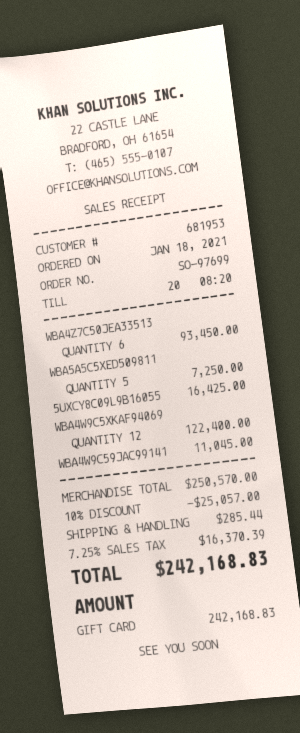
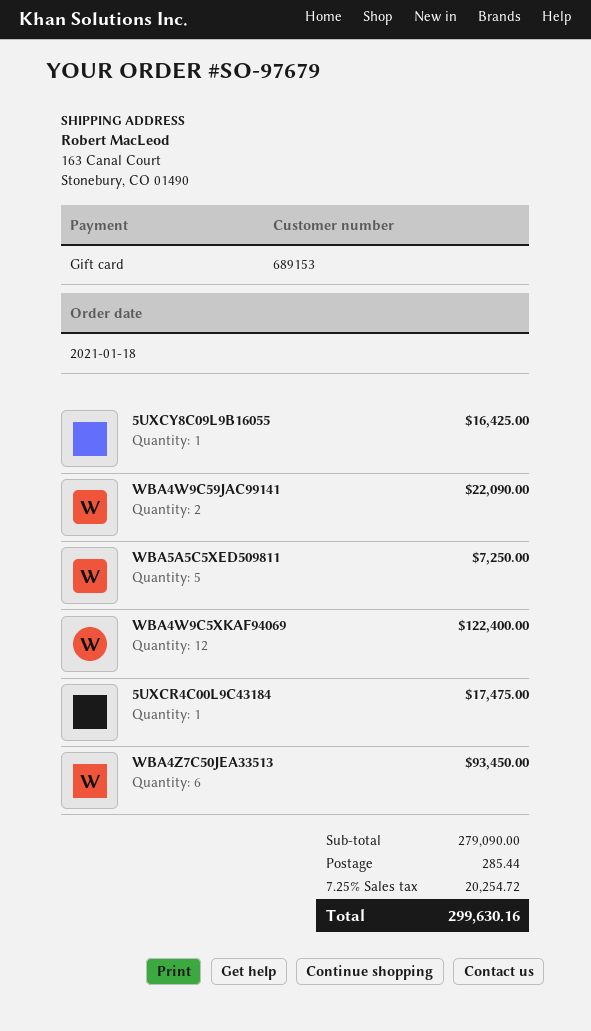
order number: SO-97699 -> SO-97679
customer number: 681953 -> 689153
WBA4W9C59JAC99141: 1 for 11045.00 -> 2 for 22090.00
5UXCR4C00L9C43184: none -> 1 for 17475.00
subtotal: 250570.00 -> 279090.00
discount: 10% = 25057.00 -> none
tax: 7.25% = 16370.39 -> 7.25% = 20254.72
total: 242168.83 -> 299630.16

